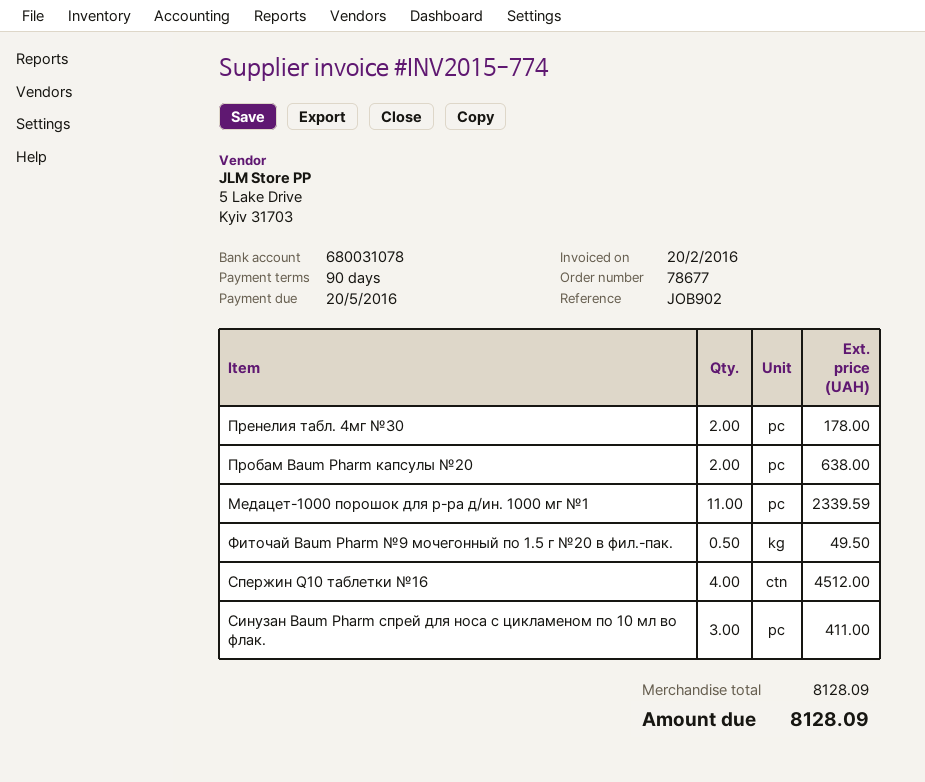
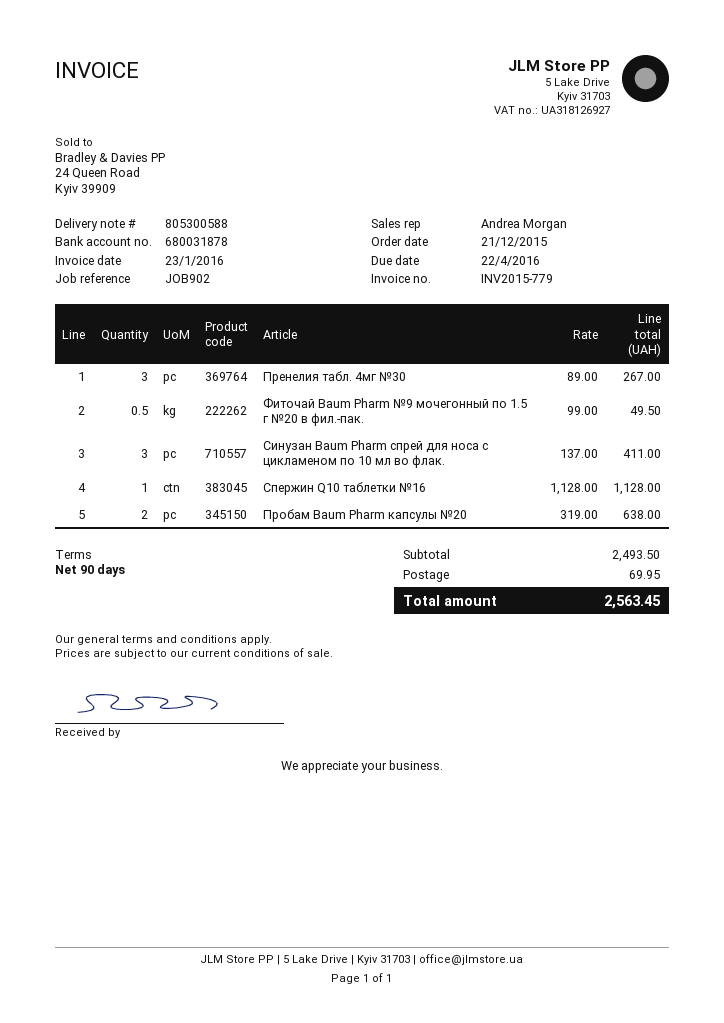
invoice number: INV2015-774 -> INV2015-779
invoice date: 2016-02-20 -> 2016-01-23
due date: 2016-05-20 -> 2016-04-22
bank account: 680031078 -> 680031878
Пренелия табл. 4мг №30: 2 for 178.00 -> 3 for 267.00
Медацет-1000 порошок для р-ра д/ин. 1000 мг №1: 11 for 2339.59 -> none
Спержин Q10 таблетки №16: 4 for 4512.00 -> 1 for 1128.00
subtotal: 8128.09 -> 2493.50
shipping: none -> 69.95
total: 8128.09 -> 2563.45

